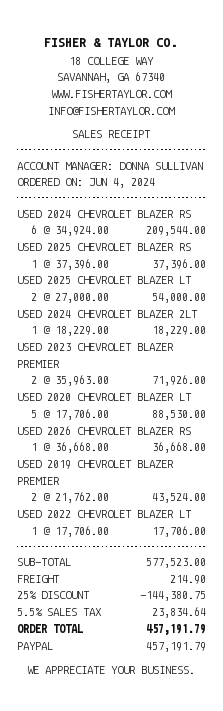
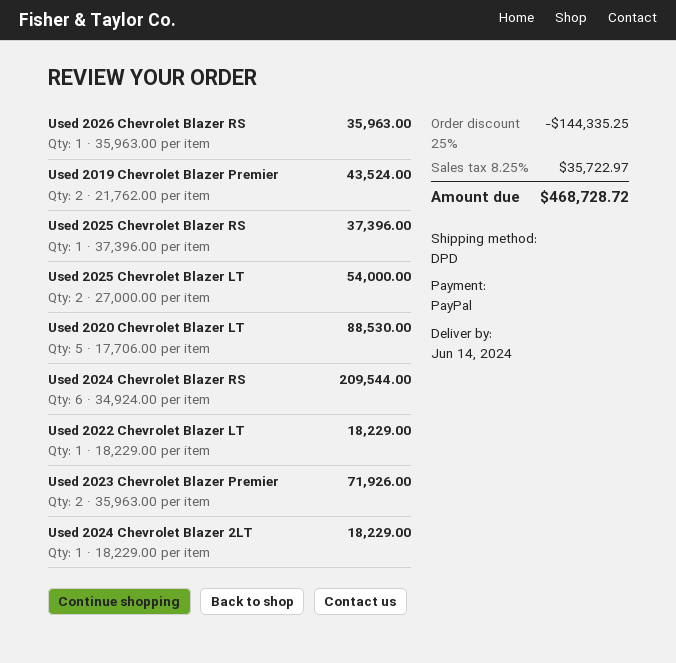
USED 2026 CHEVROLET BLAZER RS: 1 x 36668.00 = 36668.00 -> 1 x 35963.00 = 35963.00
USED 2022 CHEVROLET BLAZER LT: 1 x 17706.00 = 17706.00 -> 1 x 18229.00 = 18229.00
discount: 25% = 144380.75 -> 25% = 144335.25
shipping: 214.90 -> none
tax: 5.5% = 23834.64 -> 8.25% = 35722.97
total: 457191.79 -> 468728.72

